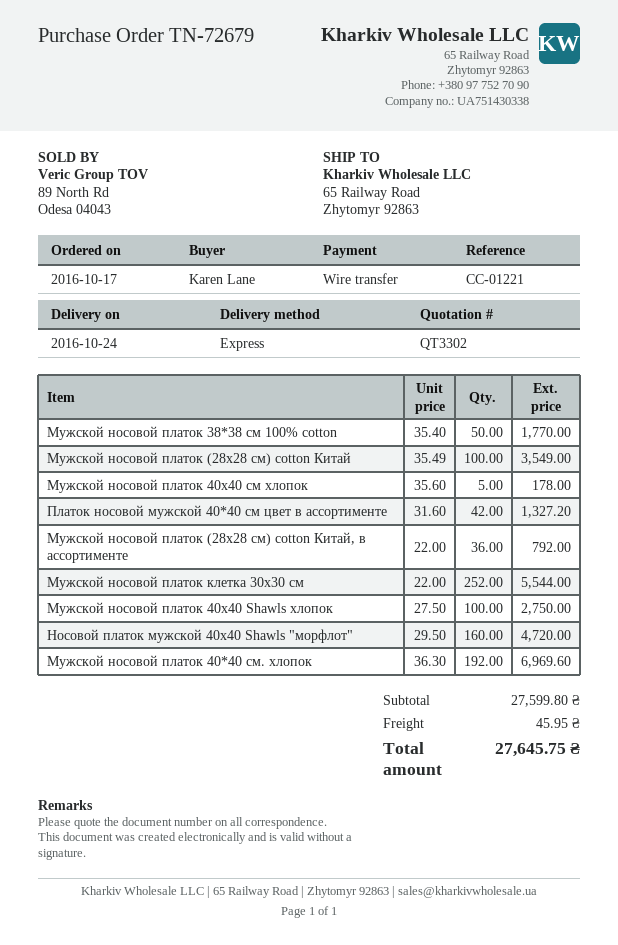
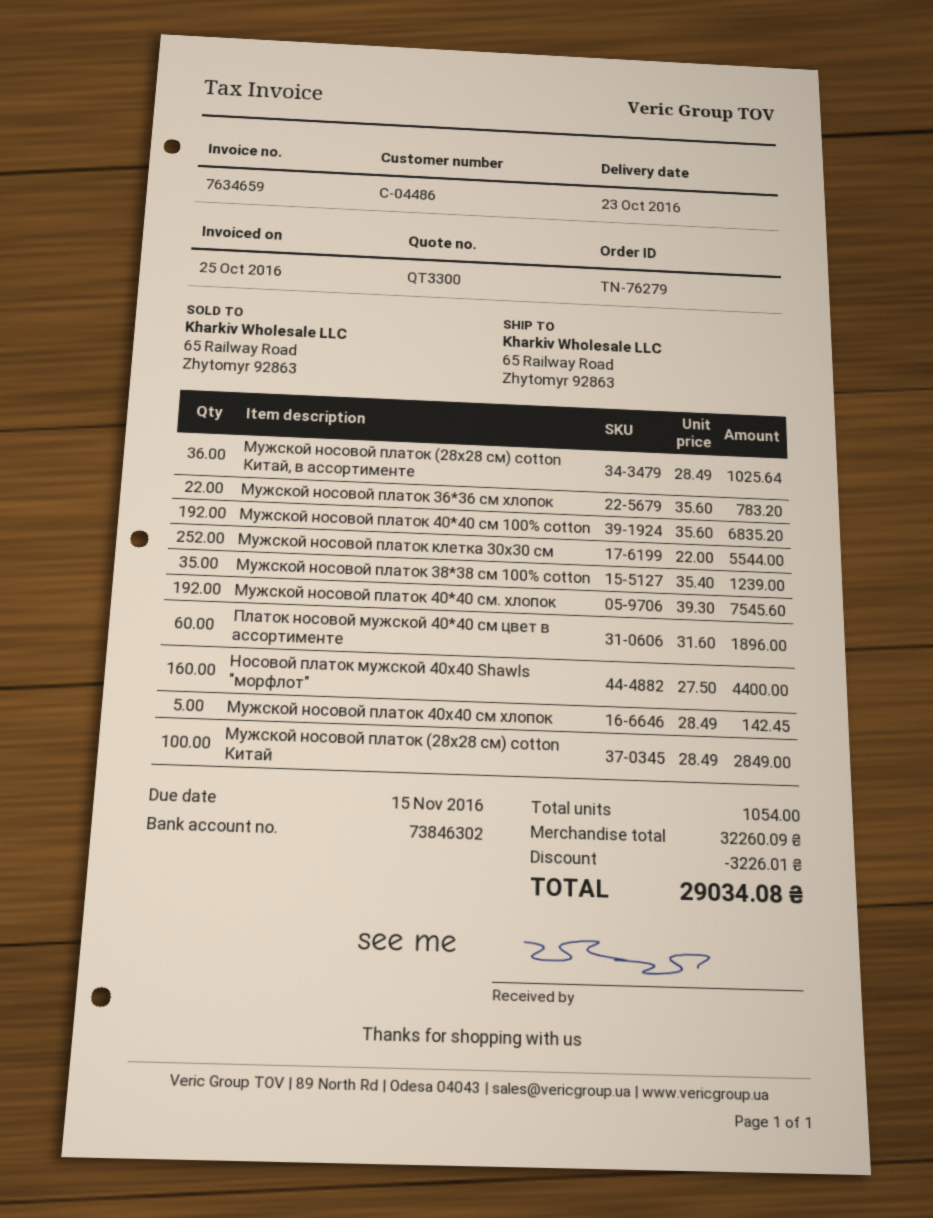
quote number: QT3302 -> QT3300
order number: TN-72679 -> TN-76279
delivery date: 2016-10-24 -> 2016-10-23
Мужской носовой платок 38*38 см 100% cotton: 50 x 35.40 = 1770.00 -> 35 x 35.40 = 1239.00
Мужской носовой платок (28х28 см) cotton Китай: 100 x 35.49 = 3549.00 -> 100 x 28.49 = 2849.00
Мужской носовой платок 40х40 см хлопок: 5 x 35.60 = 178.00 -> 5 x 28.49 = 142.45
Платок носовой мужской 40*40 см цвет в ассортименте: 42 x 31.60 = 1327.20 -> 60 x 31.60 = 1896.00
Мужской носовой платок (28х28 см) cotton Китай, в ассортименте: 36 x 22.00 = 792.00 -> 36 x 28.49 = 1025.64
Мужской носовой платок 40х40 Shawls хлопок: 100 x 27.50 = 2750.00 -> none
Носовой платок мужской 40х40 Shawls "морфлот": 160 x 29.50 = 4720.00 -> 160 x 27.50 = 4400.00
Мужской носовой платок 40*40 см. хлопок: 192 x 36.30 = 6969.60 -> 192 x 39.30 = 7545.60
Мужской носовой платок 36*36 см хлопок: none -> 22 x 35.60 = 783.20
Мужской носовой платок 40*40 см 100% cotton: none -> 192 x 35.60 = 6835.20
subtotal: 27599.80 -> 32260.09
discount: none -> 3226.01
shipping: 45.95 -> none
total: 27645.75 -> 29034.08

